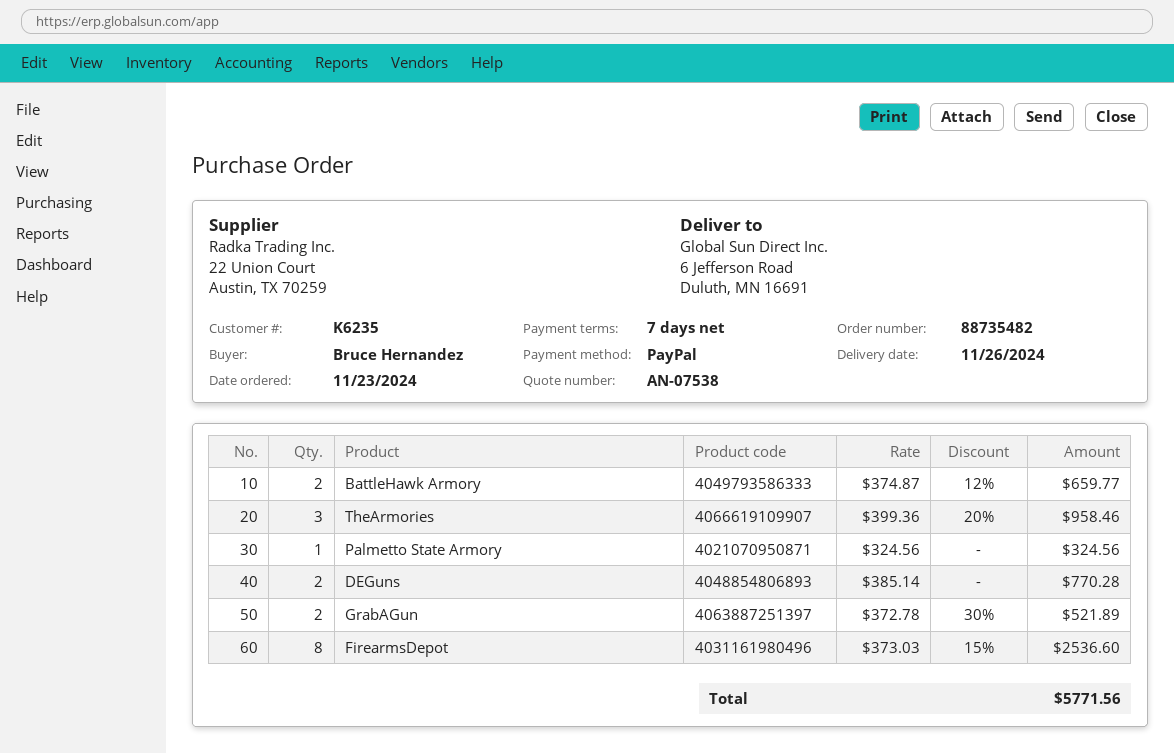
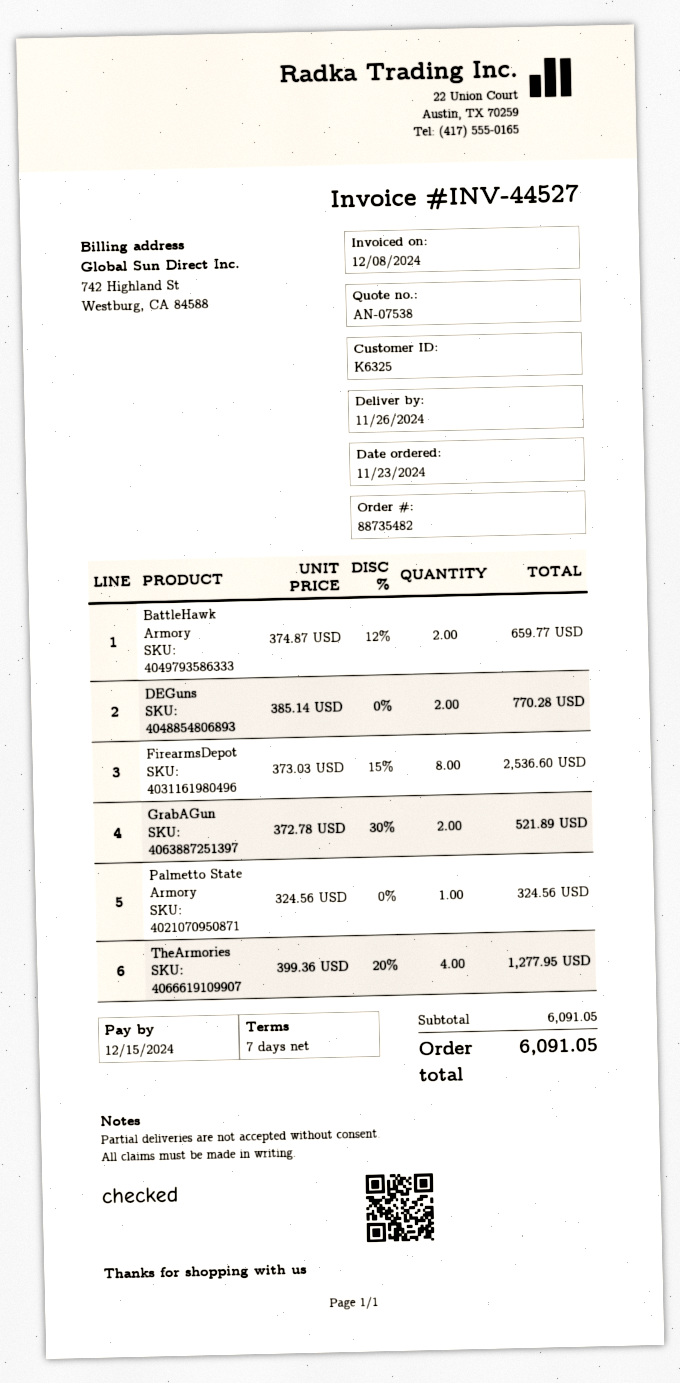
customer number: K6235 -> K6325
TheArmories: 3 x 399.36 - 20% = 958.46 -> 4 x 399.36 - 20% = 1277.95
total: 5771.56 -> 6091.05

